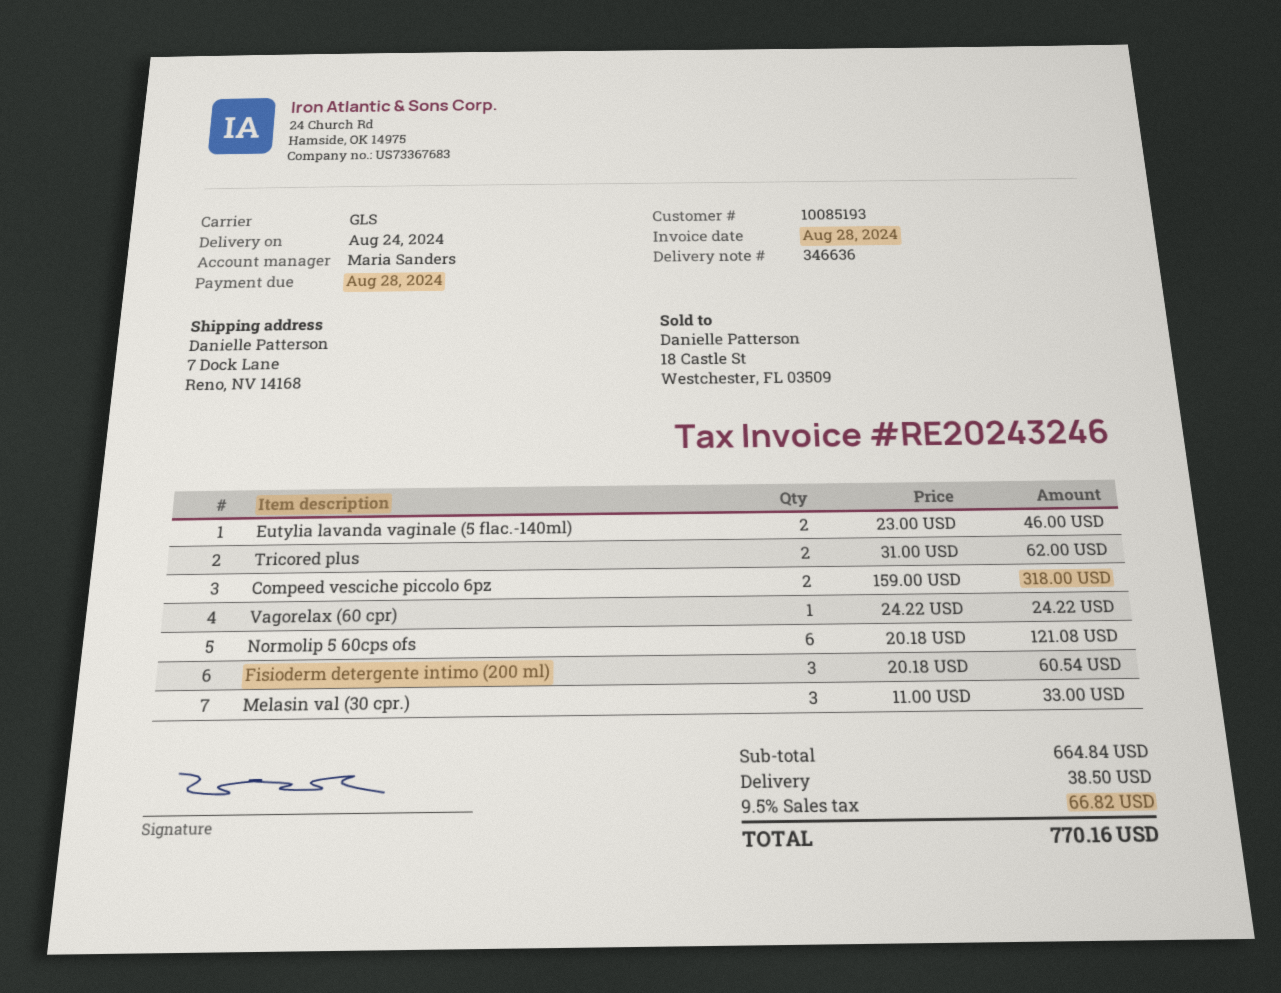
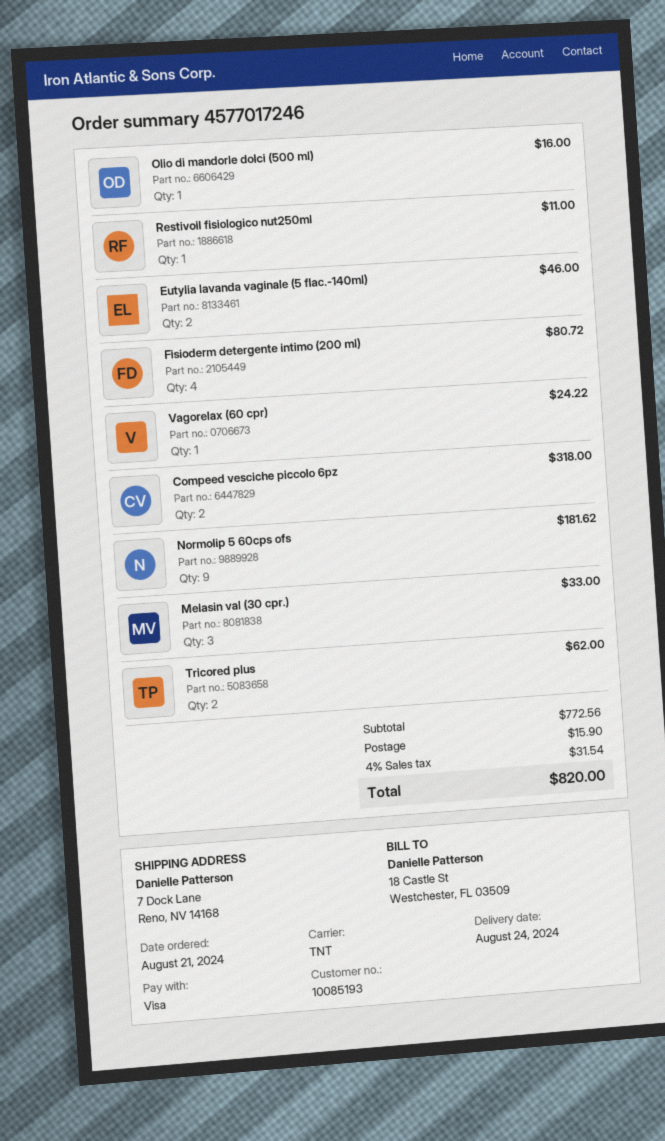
shipping method: GLS -> TNT
Normolip 5 60cps ofs: 6 for 121.08 -> 9 for 181.62
Fisioderm detergente intimo (200 ml): 3 for 60.54 -> 4 for 80.72
Olio di mandorle dolci (500 ml): none -> 1 for 16.00
Restivoil fisiologico nut250ml: none -> 1 for 11.00
subtotal: 664.84 -> 772.56
shipping: 38.50 -> 15.90
tax: 9.5% = 66.82 -> 4% = 31.54
total: 770.16 -> 820.00

